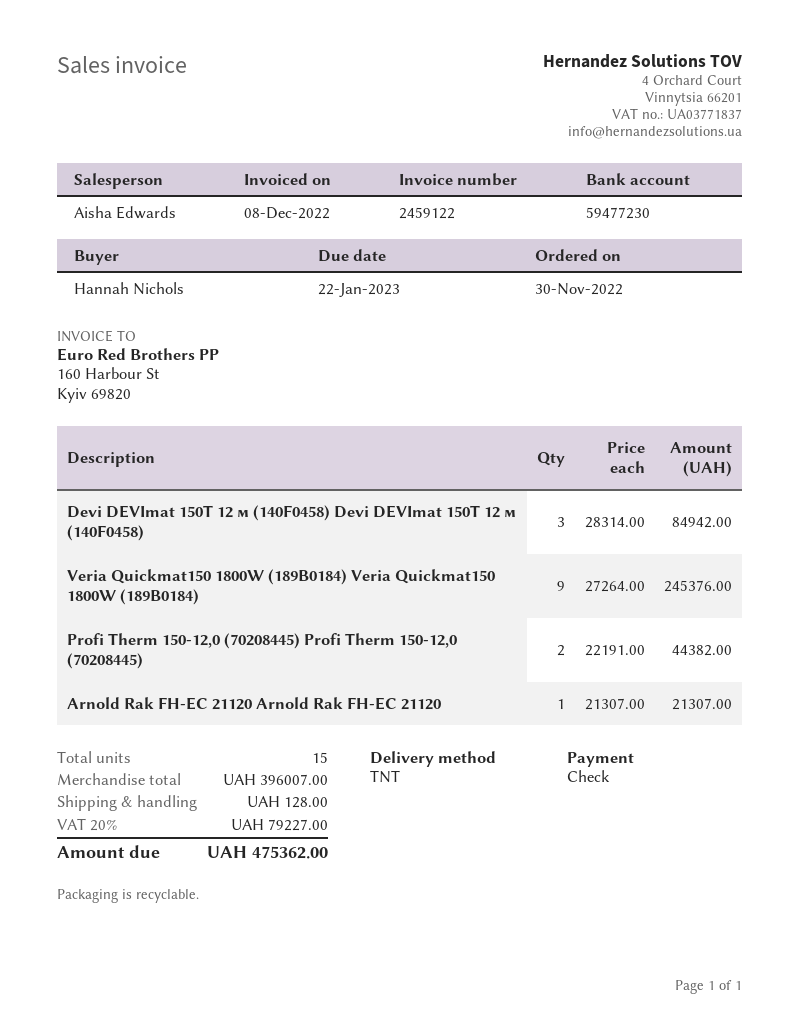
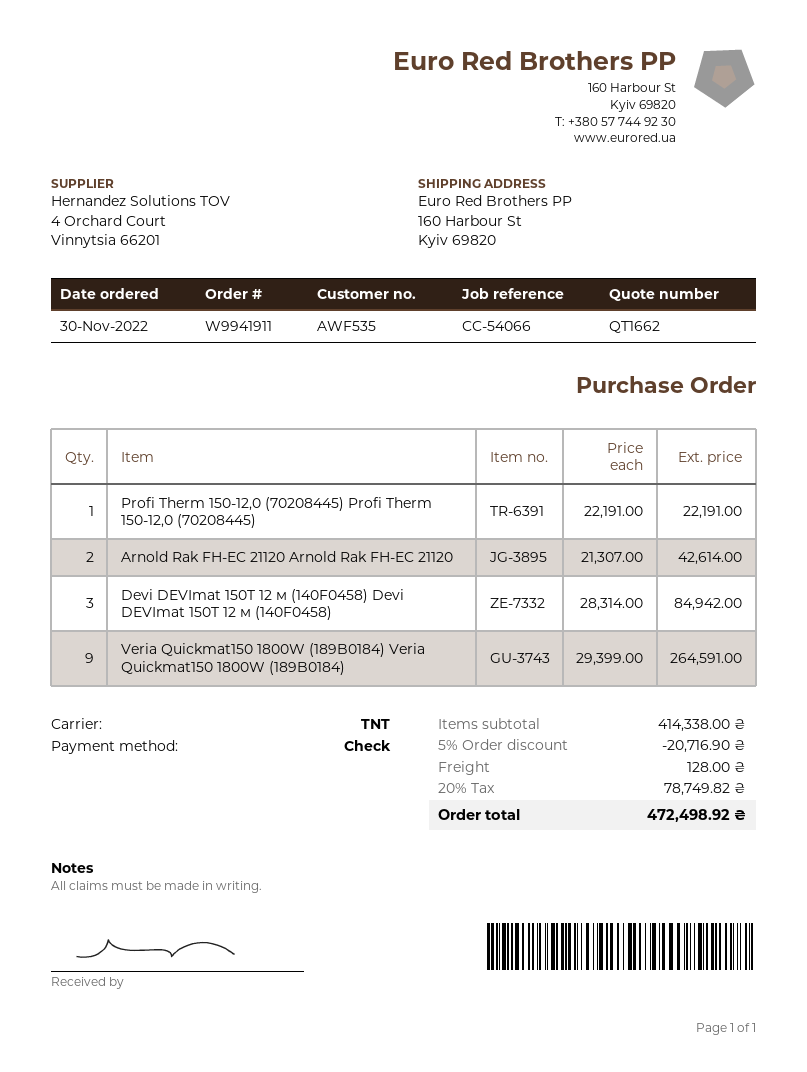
Veria Quickmat150 1800W (189B0184) Veria Quickmat150 1800W (189B0184): 9 x 27264.00 = 245376.00 -> 9 x 29399.00 = 264591.00
Profi Therm 150-12,0 (70208445) Profi Therm 150-12,0 (70208445): 2 x 22191.00 = 44382.00 -> 1 x 22191.00 = 22191.00
Arnold Rak FH-EC 21120 Arnold Rak FH-EC 21120: 1 x 21307.00 = 21307.00 -> 2 x 21307.00 = 42614.00
subtotal: 396007.00 -> 414338.00
discount: none -> 5% = 20716.90
tax: 20% = 79227.00 -> 20% = 78749.82
total: 475362.00 -> 472498.92

